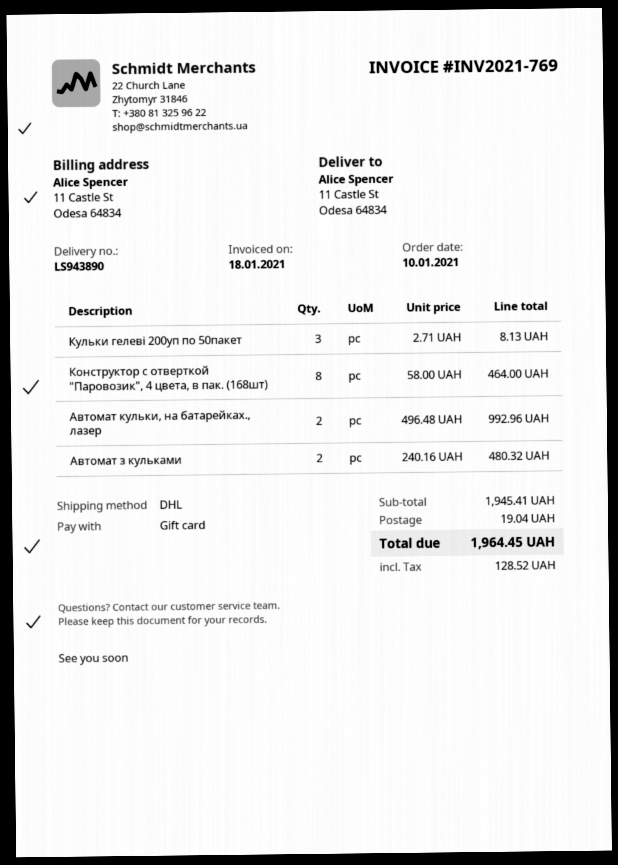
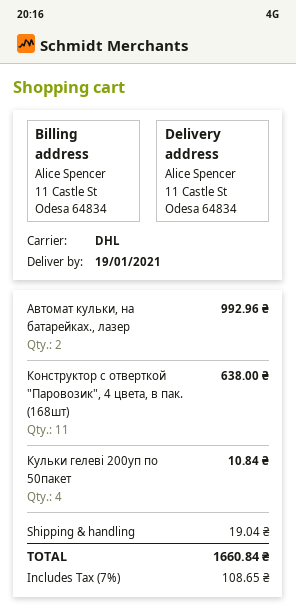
Кульки гелевi 200уп по 50пакет: 3 for 8.13 -> 4 for 10.84
Конструктор с отверткой "Паровозик", 4 цвета, в пак. (168шт): 8 for 464.00 -> 11 for 638.00
Автомат з кульками: 2 for 480.32 -> none
tax: 128.52 -> 108.65
total: 1964.45 -> 1660.84

